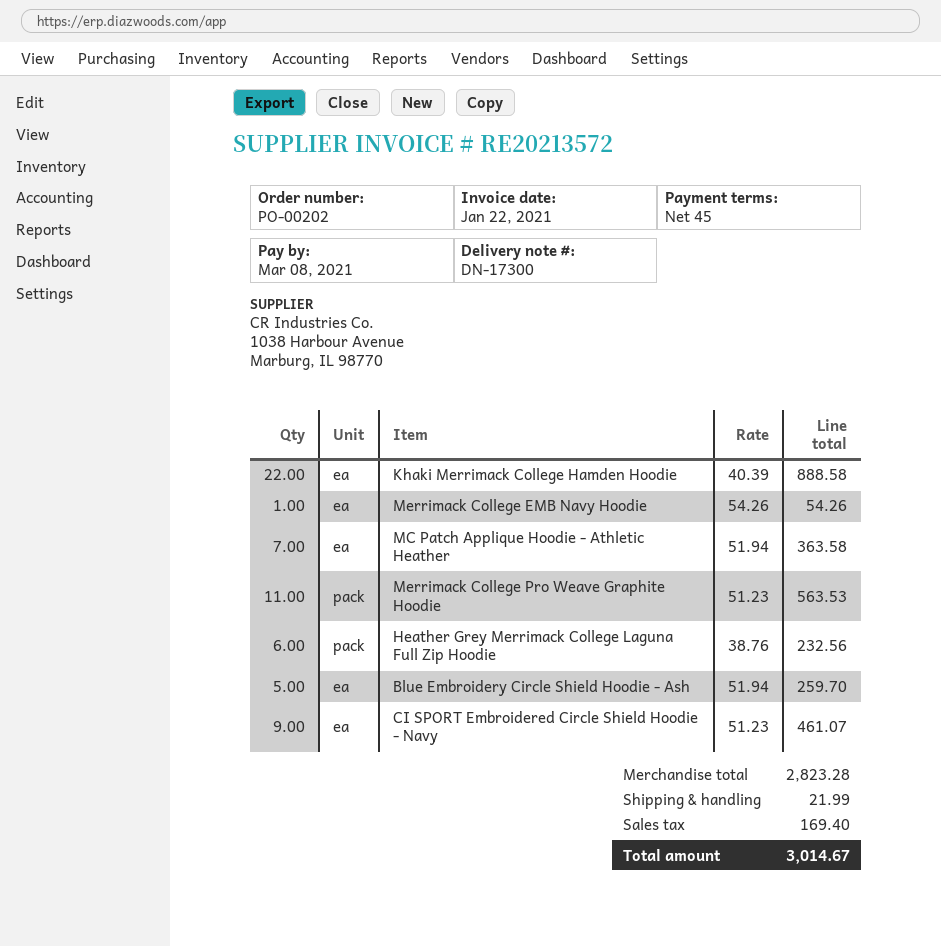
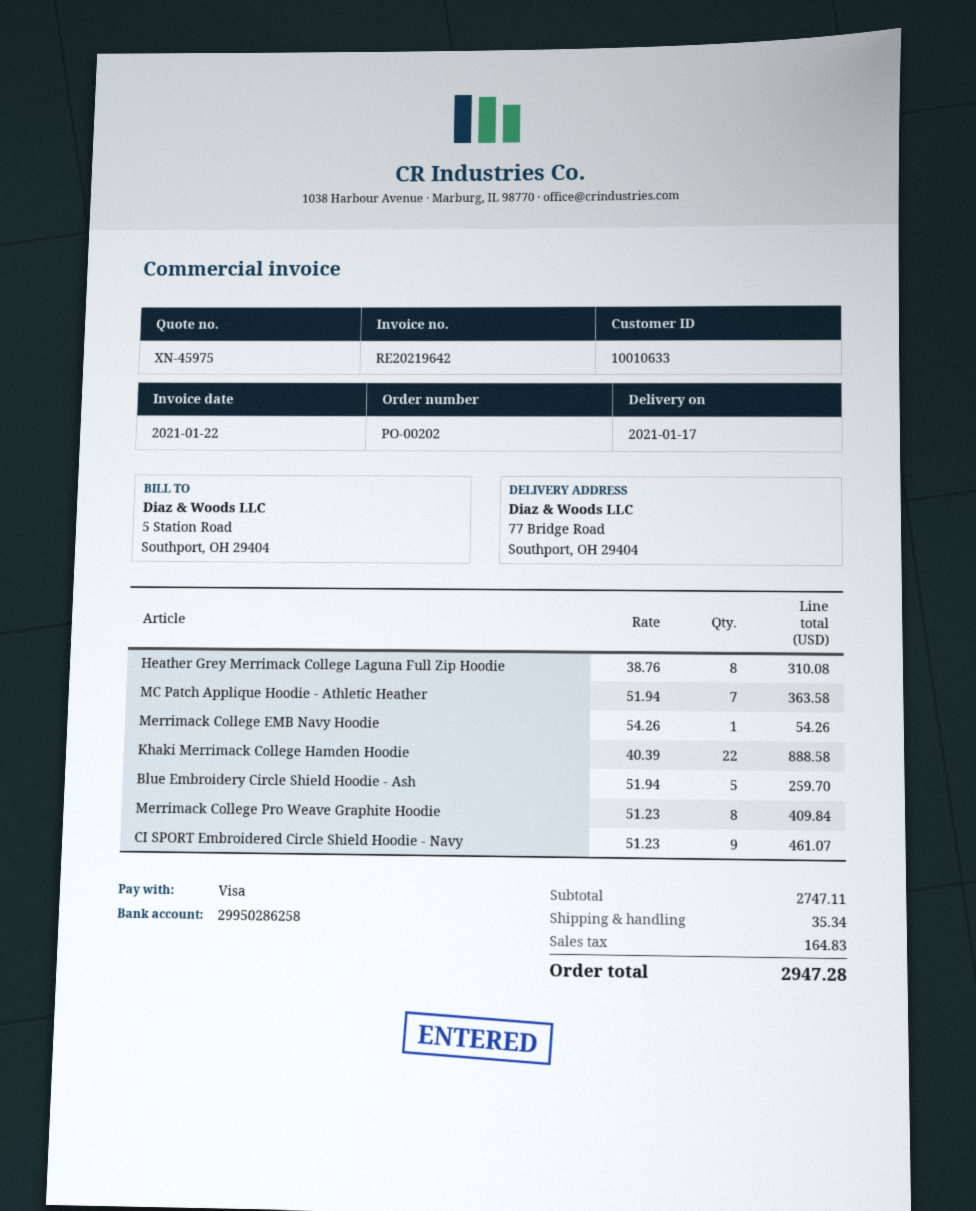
invoice number: RE20213572 -> RE20219642
Merrimack College Pro Weave Graphite Hoodie: 11 x 51.23 = 563.53 -> 8 x 51.23 = 409.84
Heather Grey Merrimack College Laguna Full Zip Hoodie: 6 x 38.76 = 232.56 -> 8 x 38.76 = 310.08
subtotal: 2823.28 -> 2747.11
shipping: 21.99 -> 35.34
tax: 169.40 -> 164.83
total: 3014.67 -> 2947.28

